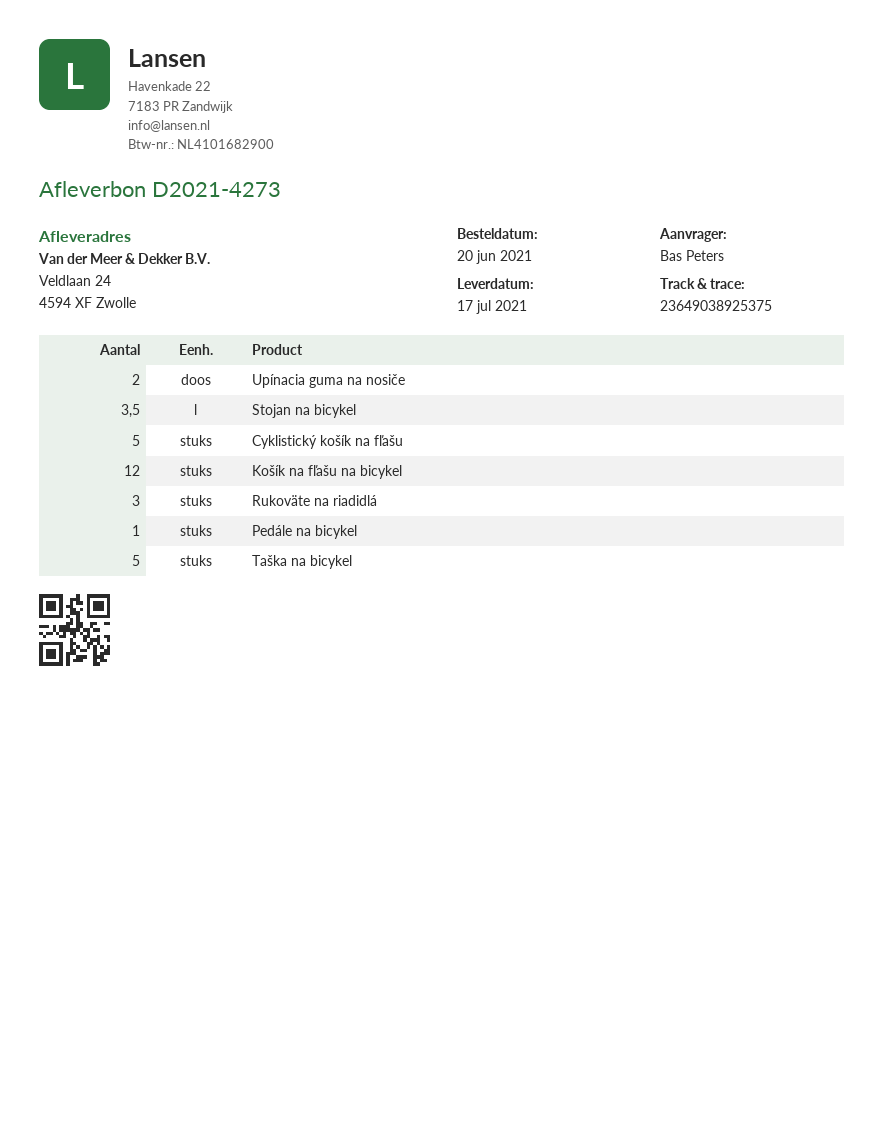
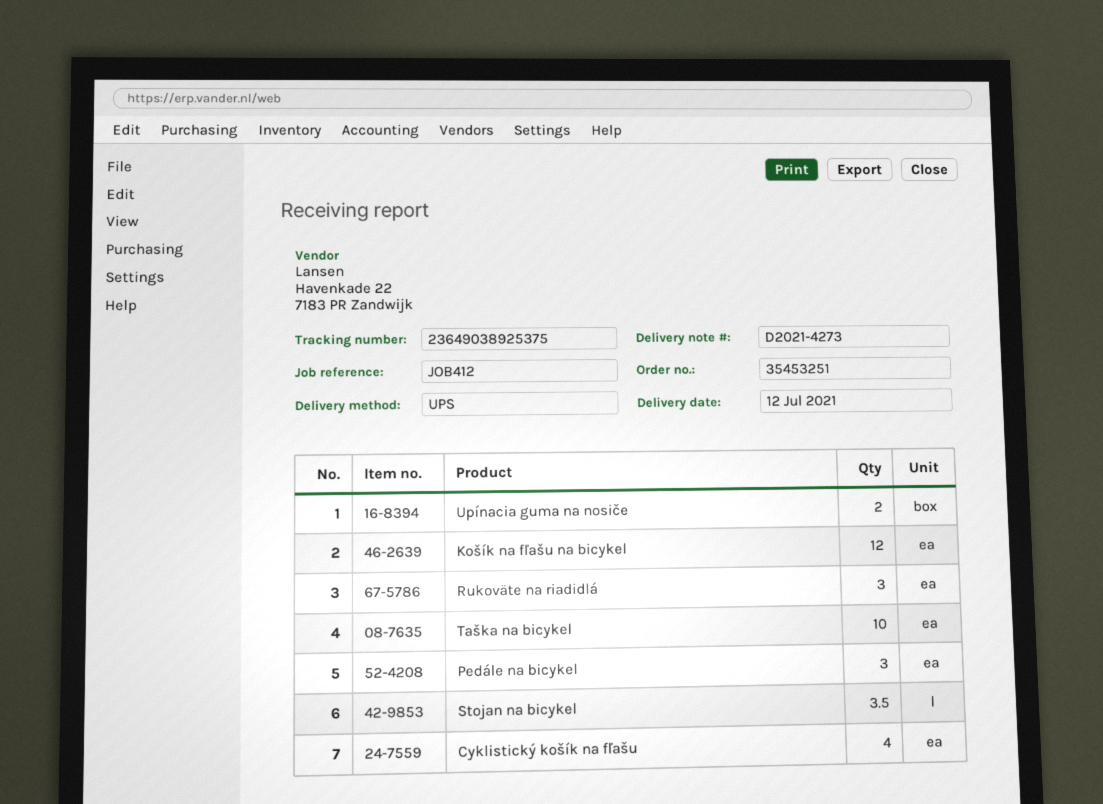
delivery date: 2021-07-17 -> 2021-07-12
Cyklistický košík na fľašu: 5 -> 4
Pedále na bicykel: 1 -> 3
Taška na bicykel: 5 -> 10

